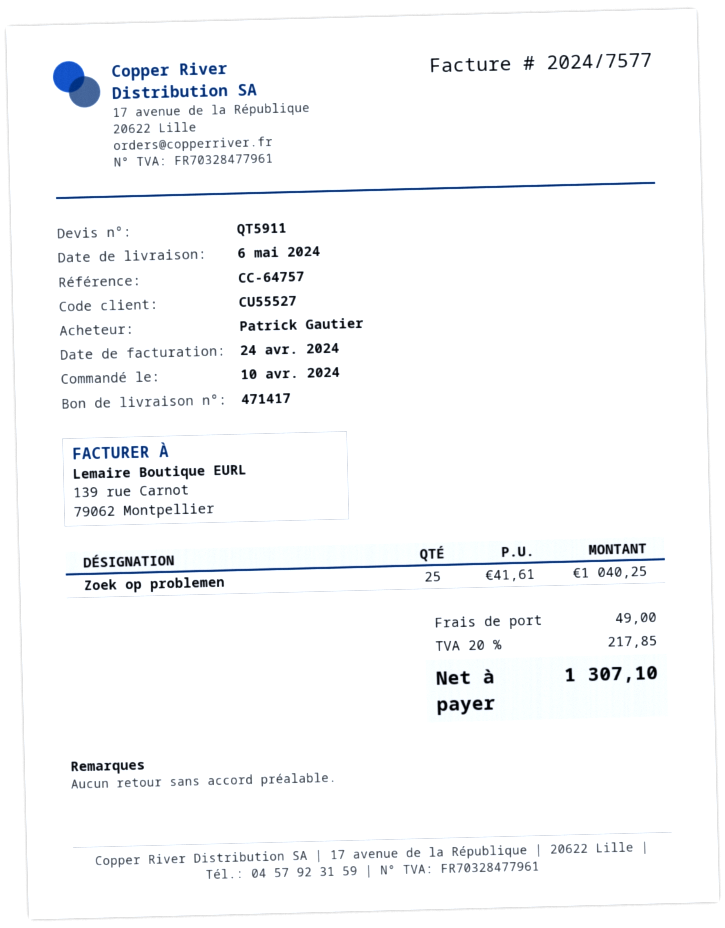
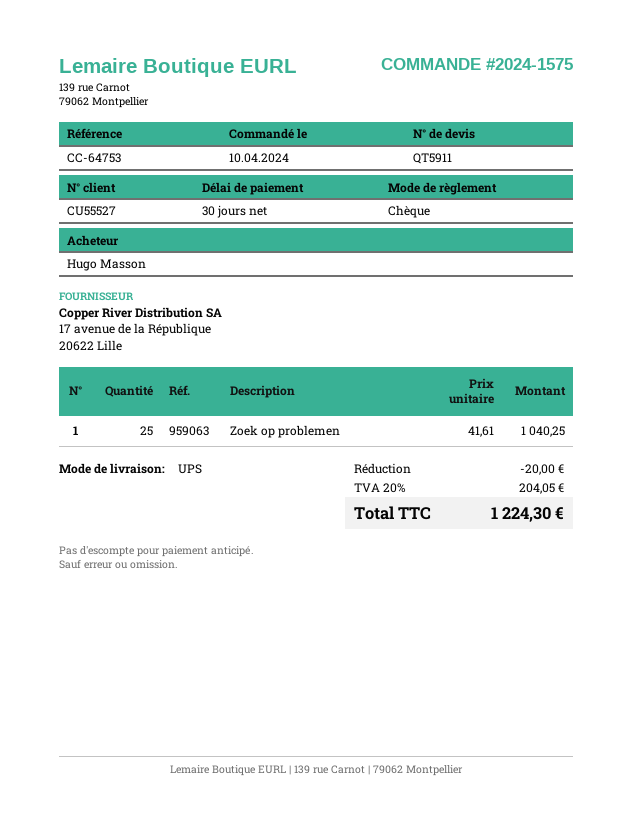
reference: CC-64757 -> CC-64753
ordered by: Patrick Gautier -> Hugo Masson
discount: none -> 20.00
shipping: 49.00 -> none
tax: 20% = 217.85 -> 20% = 204.05
total: 1307.10 -> 1224.30

